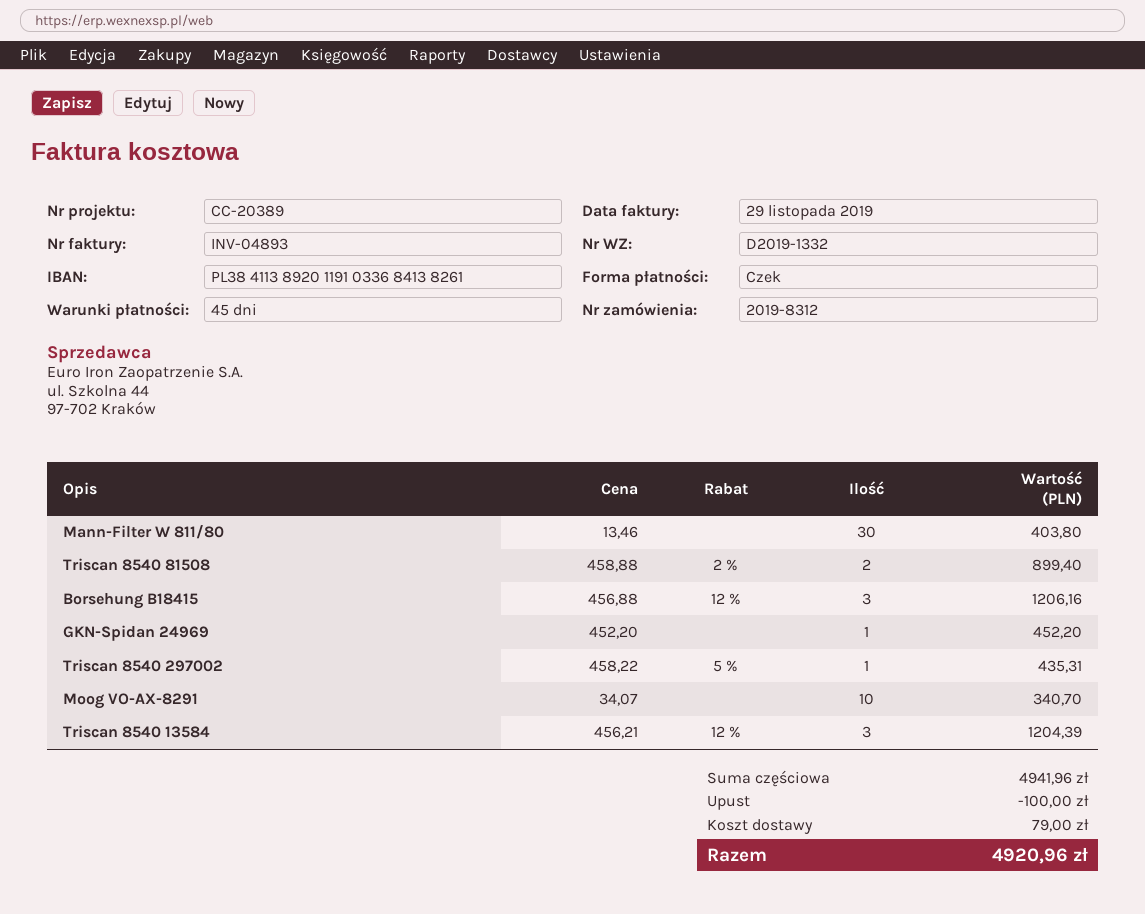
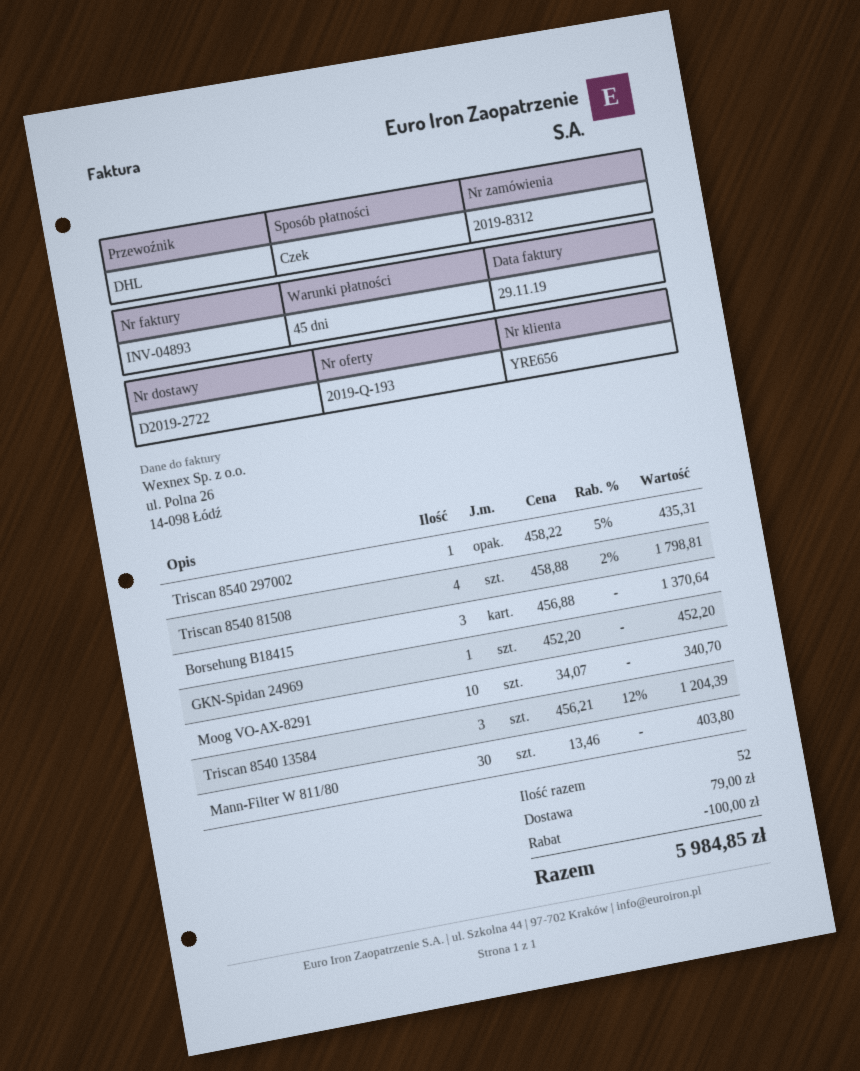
delivery note number: D2019-1332 -> D2019-2722
Triscan 8540 81508: 2 x 458.88 - 2% = 899.40 -> 4 x 458.88 - 2% = 1798.81
Borsehung B18415: 3 x 456.88 - 12% = 1206.16 -> 3 x 456.88 = 1370.64
total: 4920.96 -> 5984.85

